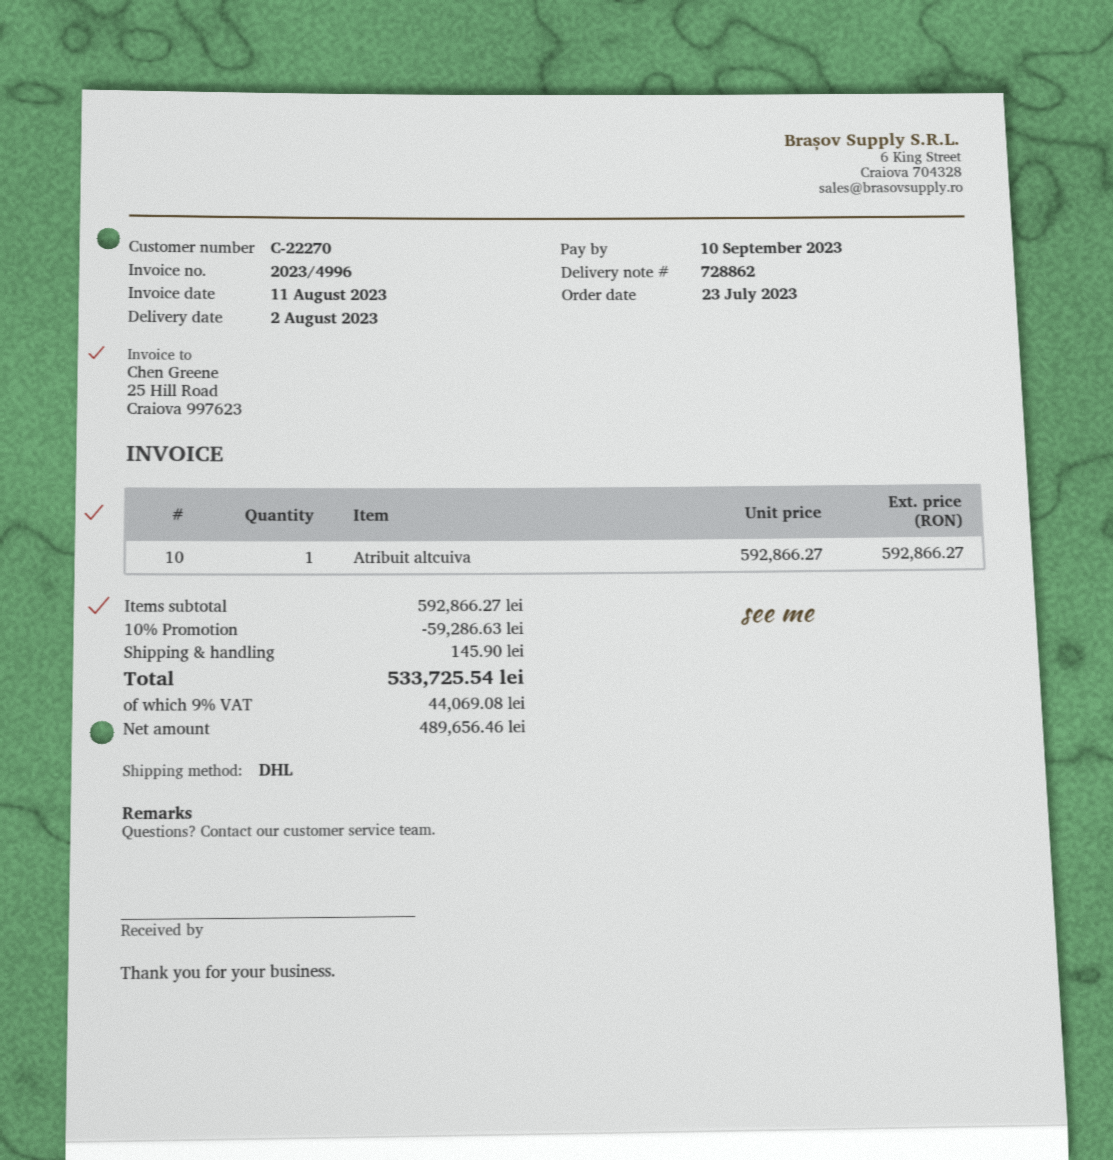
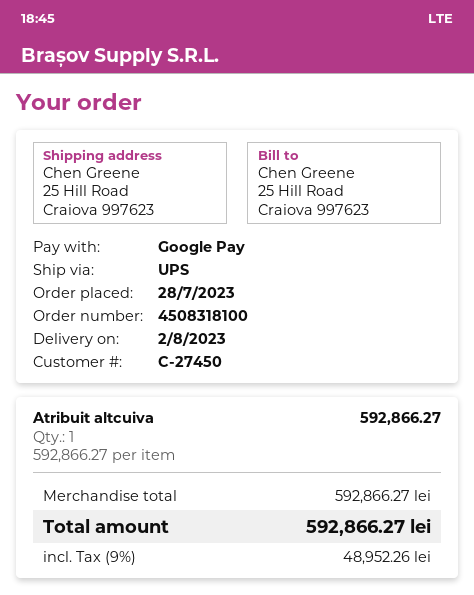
order date: 2023-07-23 -> 2023-07-28
customer number: C-22270 -> C-27450
shipping method: DHL -> UPS
discount: 10% = 59286.63 -> none
shipping: 145.90 -> none
tax: 9% = 44069.08 -> 9% = 48952.26
total: 533725.54 -> 592866.27

